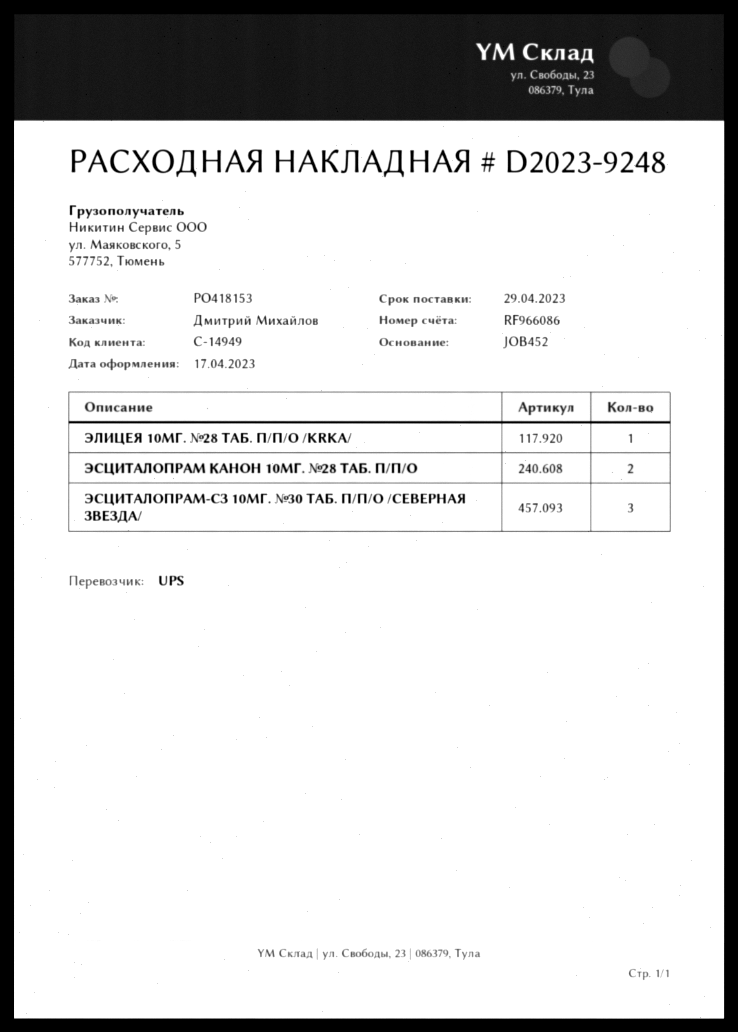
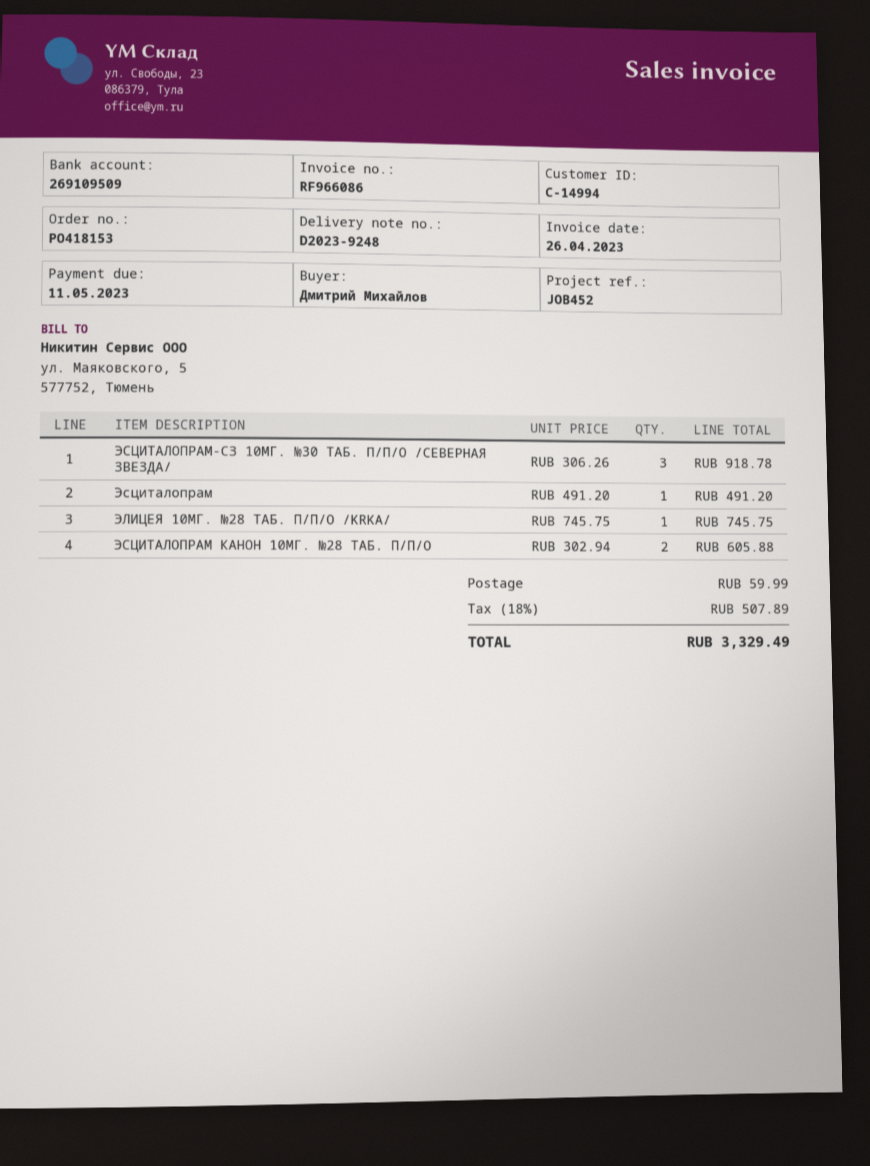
customer number: C-14949 -> C-14994
Эсциталопрам: none -> 1

